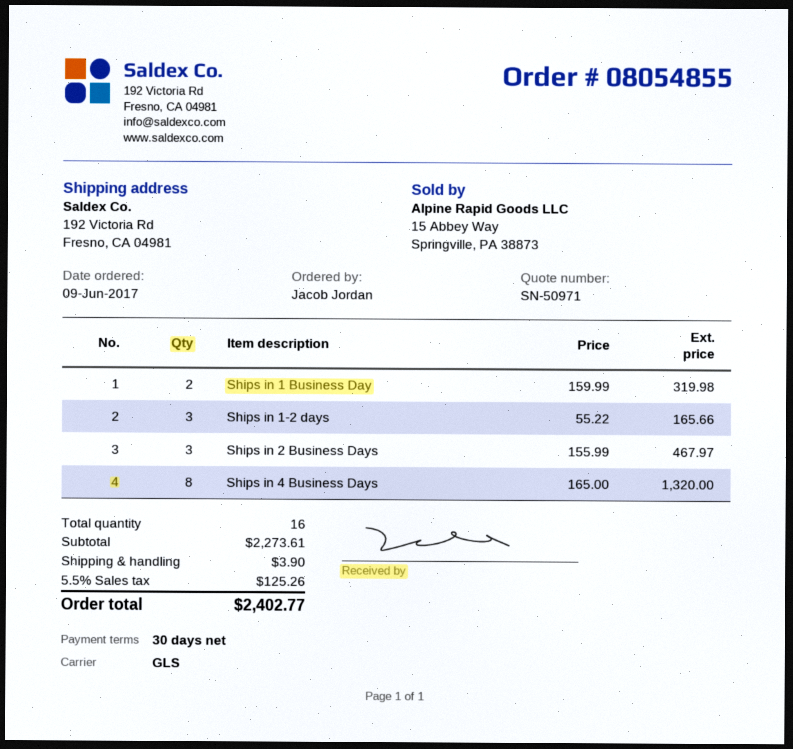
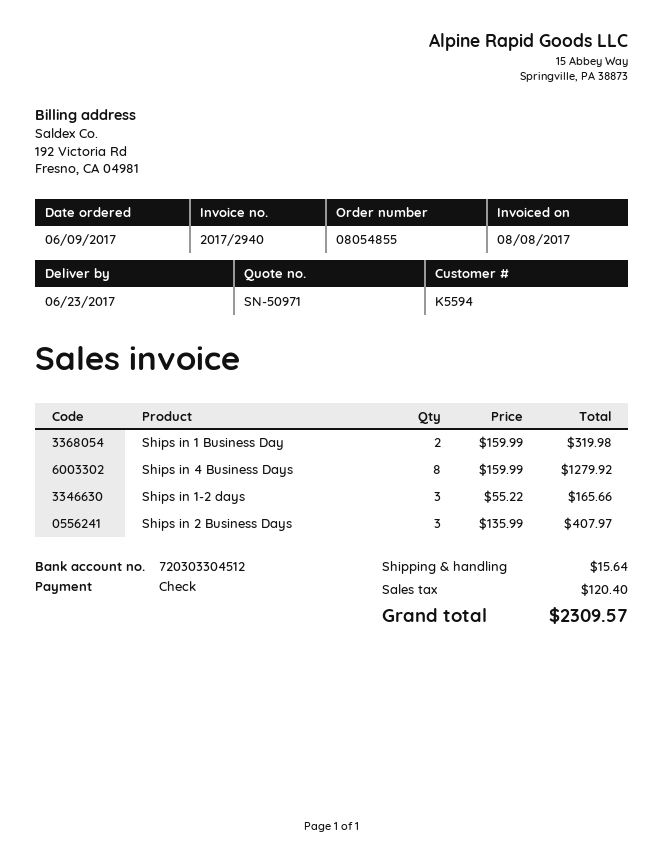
Ships in 2 Business Days: 3 x 155.99 = 467.97 -> 3 x 135.99 = 407.97
Ships in 4 Business Days: 8 x 165.00 = 1320.00 -> 8 x 159.99 = 1279.92
shipping: 3.90 -> 15.64
tax: 125.26 -> 120.40
total: 2402.77 -> 2309.57

